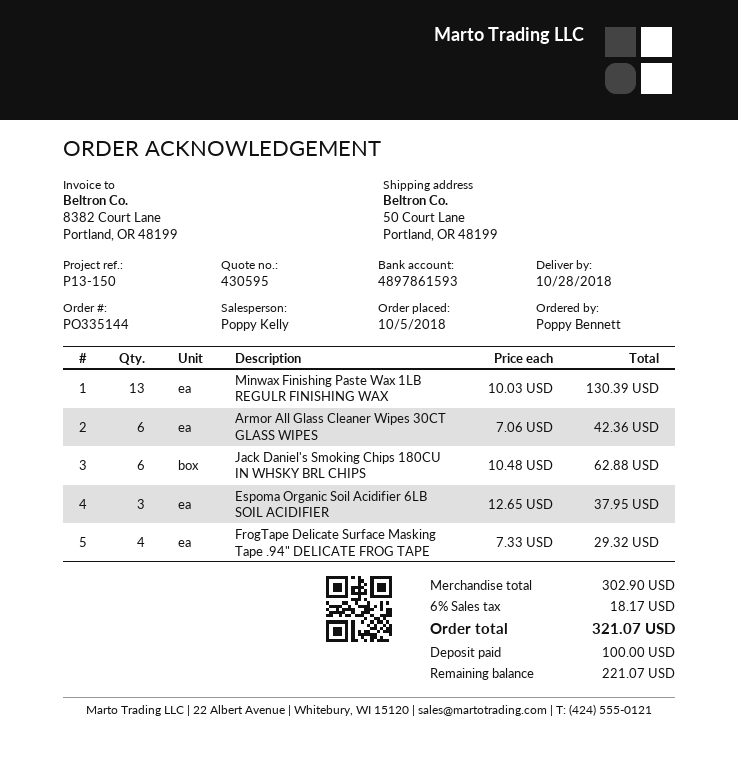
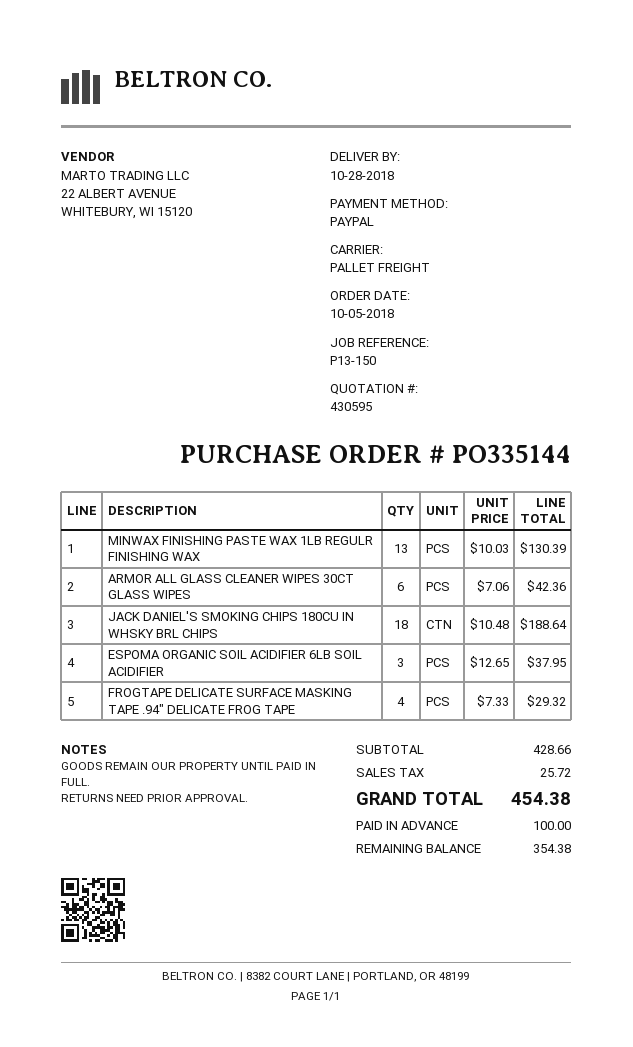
Jack Daniel's Smoking Chips 180CU IN WHSKY BRL CHIPS: 6 x 10.48 = 62.88 -> 18 x 10.48 = 188.64
subtotal: 302.90 -> 428.66
tax: 18.17 -> 25.72
total: 321.07 -> 454.38
balance: 221.07 -> 354.38

